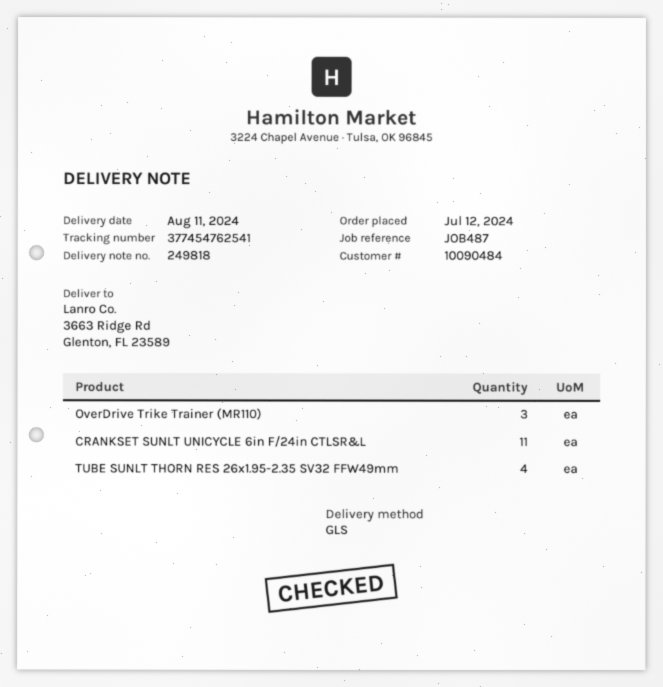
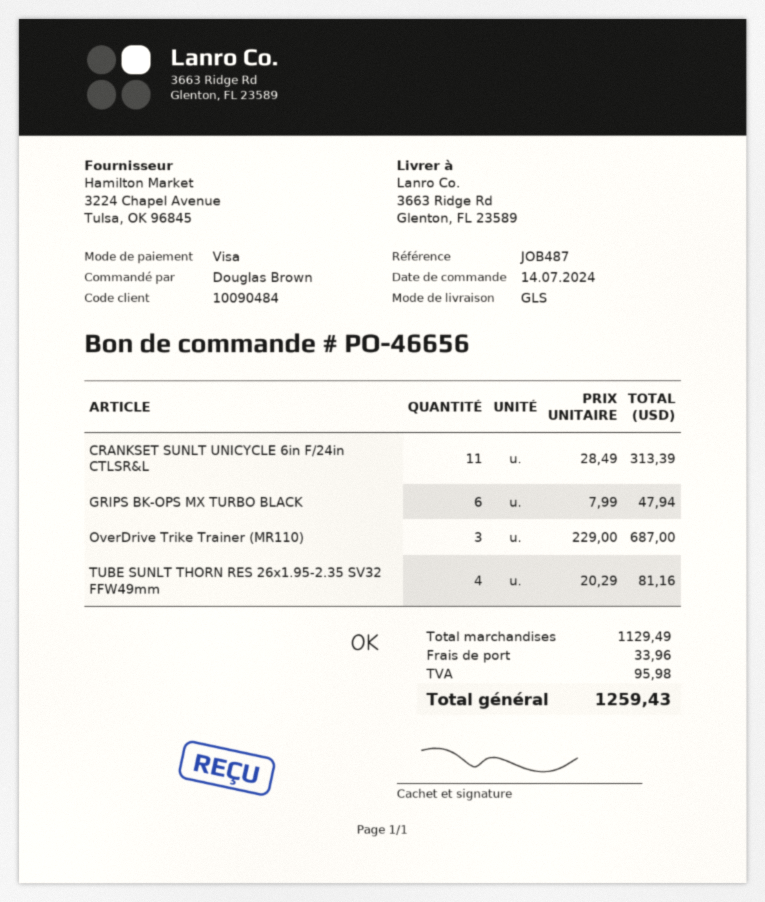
order date: 2024-07-12 -> 2024-07-14
GRIPS BK-OPS MX TURBO BLACK: none -> 6

